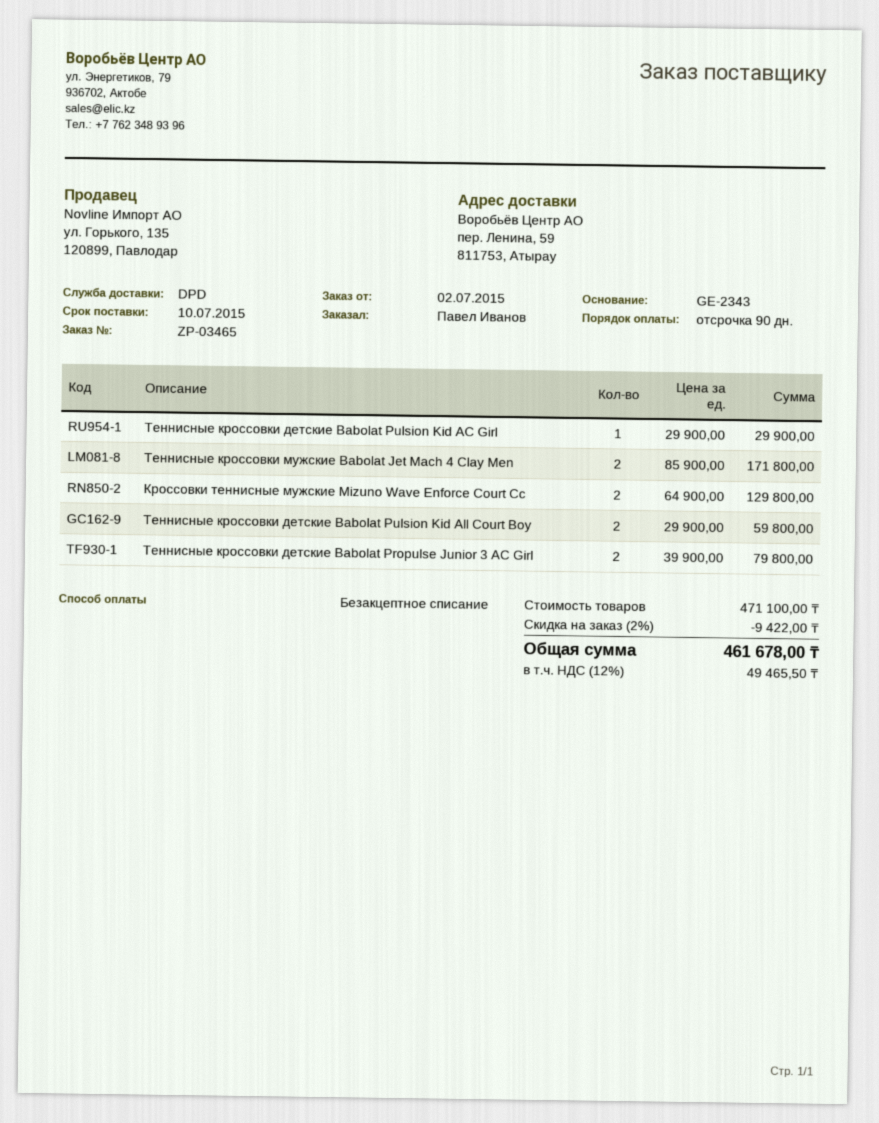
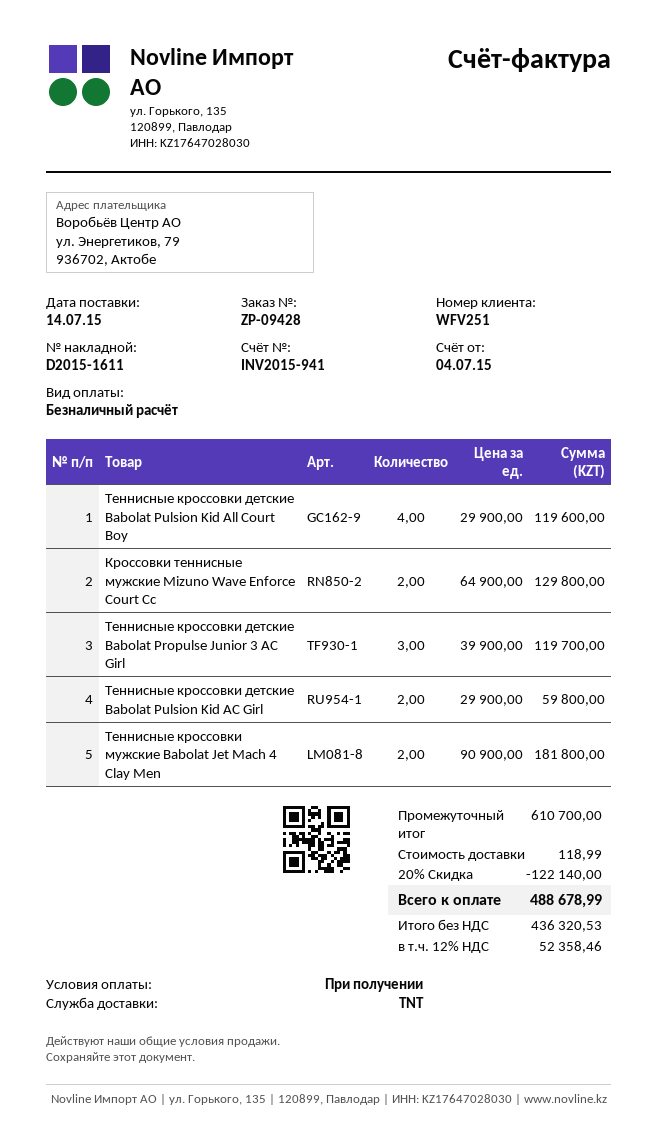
order number: ZP-03465 -> ZP-09428
delivery date: 2015-07-10 -> 2015-07-14
payment terms: 90 days -> on receipt
payment method: direct debit -> bank transfer
shipping method: DPD -> TNT
Теннисные кроссовки детские Babolat Pulsion Kid AC Girl: 1 x 29900.00 = 29900.00 -> 2 x 29900.00 = 59800.00
Теннисные кроссовки мужские Babolat Jet Mach 4 Clay Men: 2 x 85900.00 = 171800.00 -> 2 x 90900.00 = 181800.00
Теннисные кроссовки детские Babolat Pulsion Kid All Court Boy: 2 x 29900.00 = 59800.00 -> 4 x 29900.00 = 119600.00
Теннисные кроссовки детские Babolat Propulse Junior 3 AC Girl: 2 x 39900.00 = 79800.00 -> 3 x 39900.00 = 119700.00
subtotal: 471100.00 -> 610700.00
discount: 2% = 9422.00 -> 20% = 122140.00
shipping: none -> 118.99
tax: 12% = 49465.50 -> 12% = 52358.46
total: 461678.00 -> 488678.99

